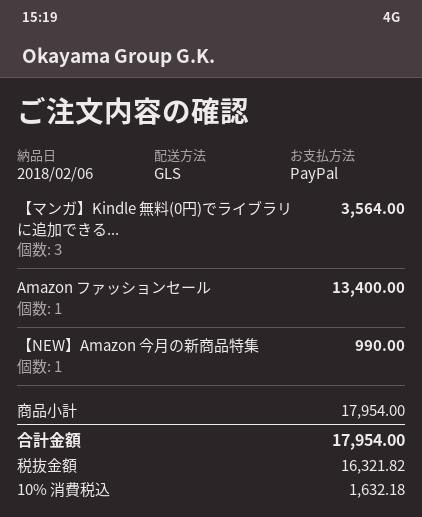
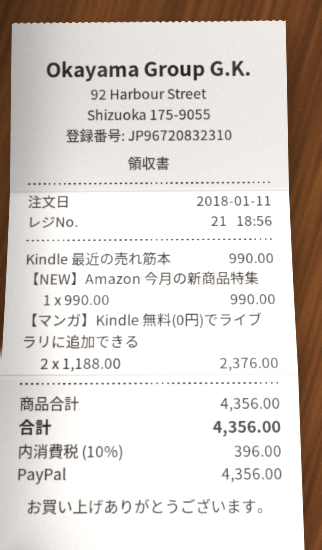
【マンガ】Kindle 無料(0円)でライブラリに追加できる...: 3 for 3564.00 -> 2 for 2376.00
Amazon ファッションセール: 1 for 13400.00 -> none
Kindle 最近の売れ筋本: none -> 1 for 990.00
subtotal: 17954.00 -> 4356.00
tax: 10% = 1632.18 -> 10% = 396.00
total: 17954.00 -> 4356.00

